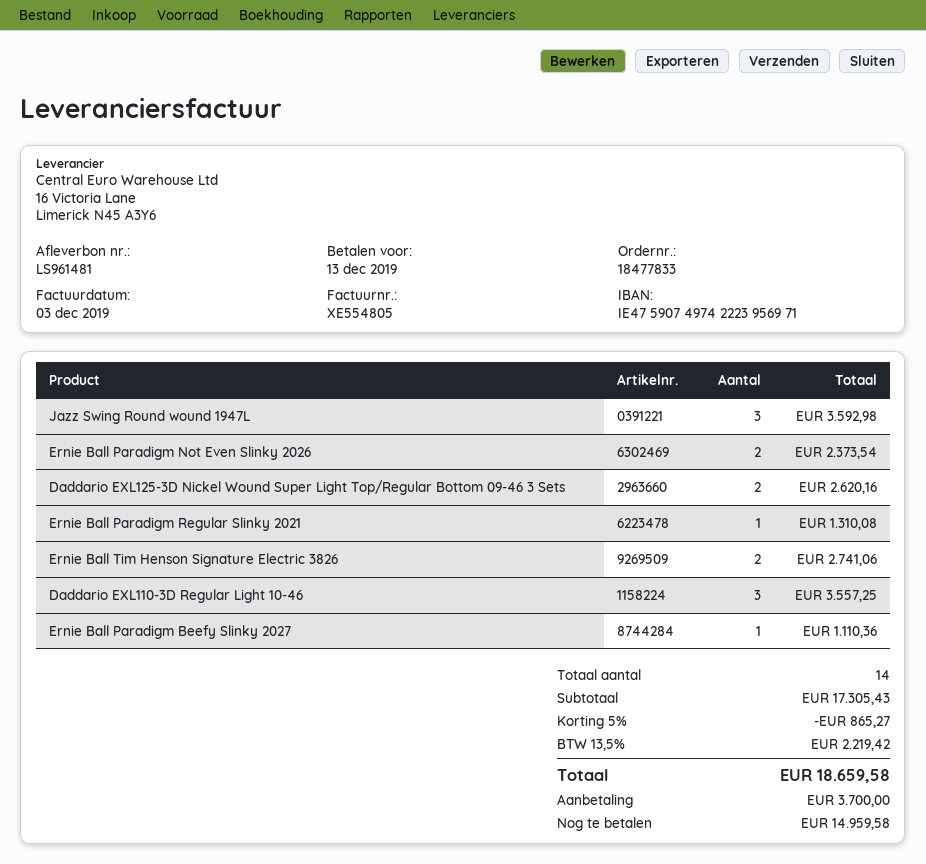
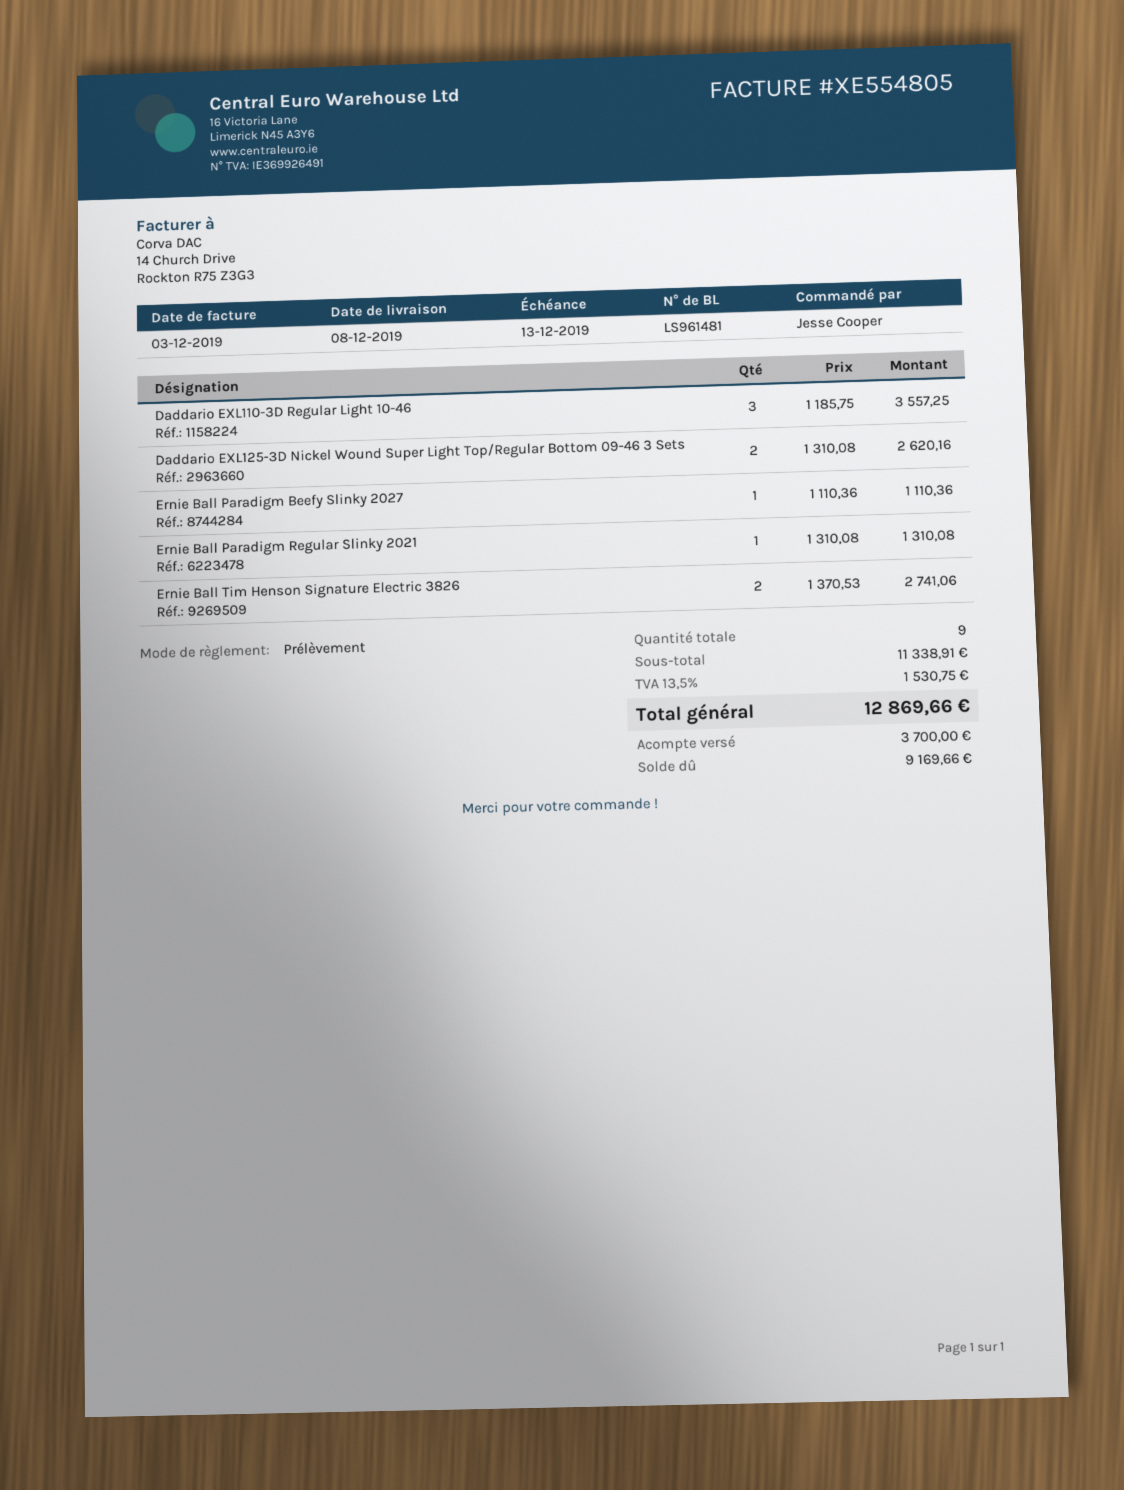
Jazz Swing Round wound 1947L: 3 for 3592.98 -> none
Ernie Ball Paradigm Not Even Slinky 2026: 2 for 2373.54 -> none
total quantity: 14 -> 9
subtotal: 17305.43 -> 11338.91
discount: 5% = 865.27 -> none
tax: 13.5% = 2219.42 -> 13.5% = 1530.75
total: 18659.58 -> 12869.66
balance: 14959.58 -> 9169.66

